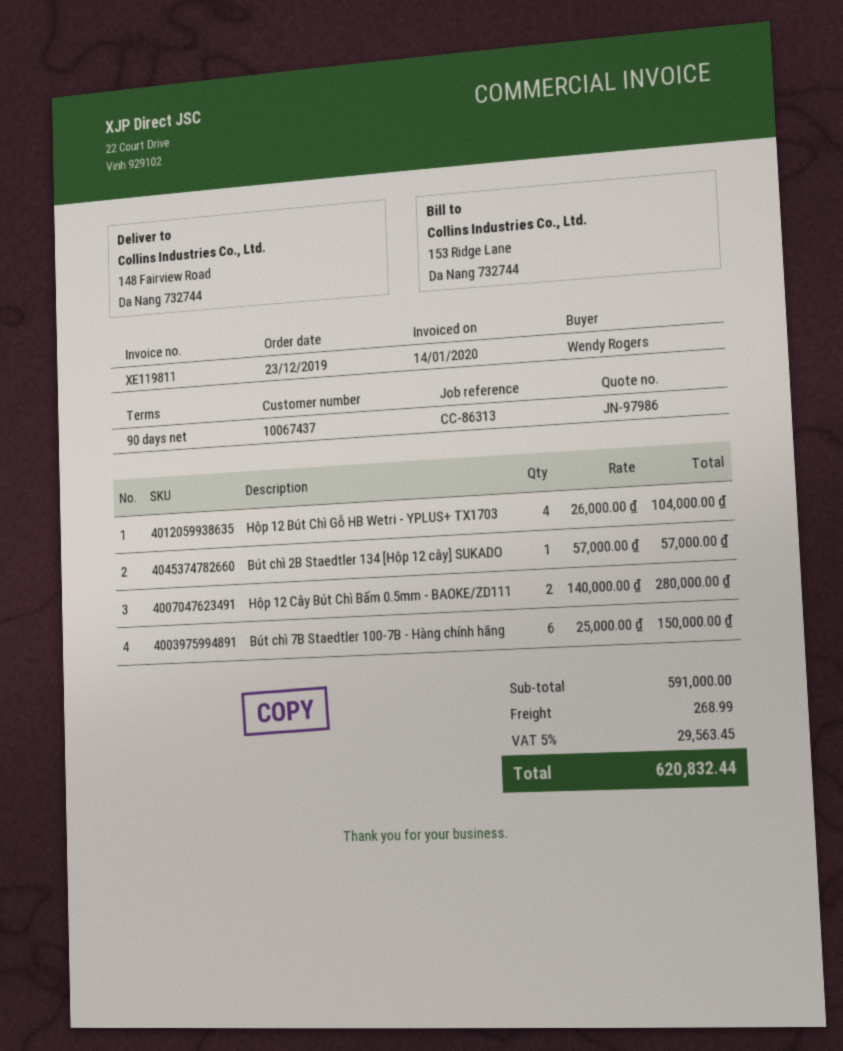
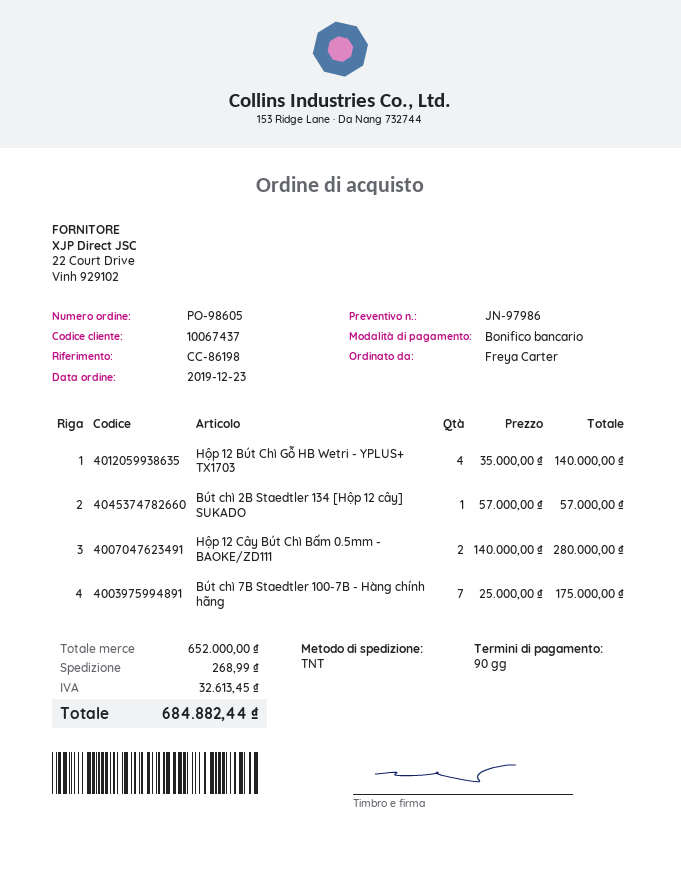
reference: CC-86313 -> CC-86198
ordered by: Wendy Rogers -> Freya Carter
Hộp 12 Bút Chì Gỗ HB Wetri - YPLUS+ TX1703: 4 x 26000.00 = 104000.00 -> 4 x 35000.00 = 140000.00
Bút chì 7B Staedtler 100-7B - Hàng chính hãng: 6 x 25000.00 = 150000.00 -> 7 x 25000.00 = 175000.00
subtotal: 591000.00 -> 652000.00
tax: 29563.45 -> 32613.45
total: 620832.44 -> 684882.44

